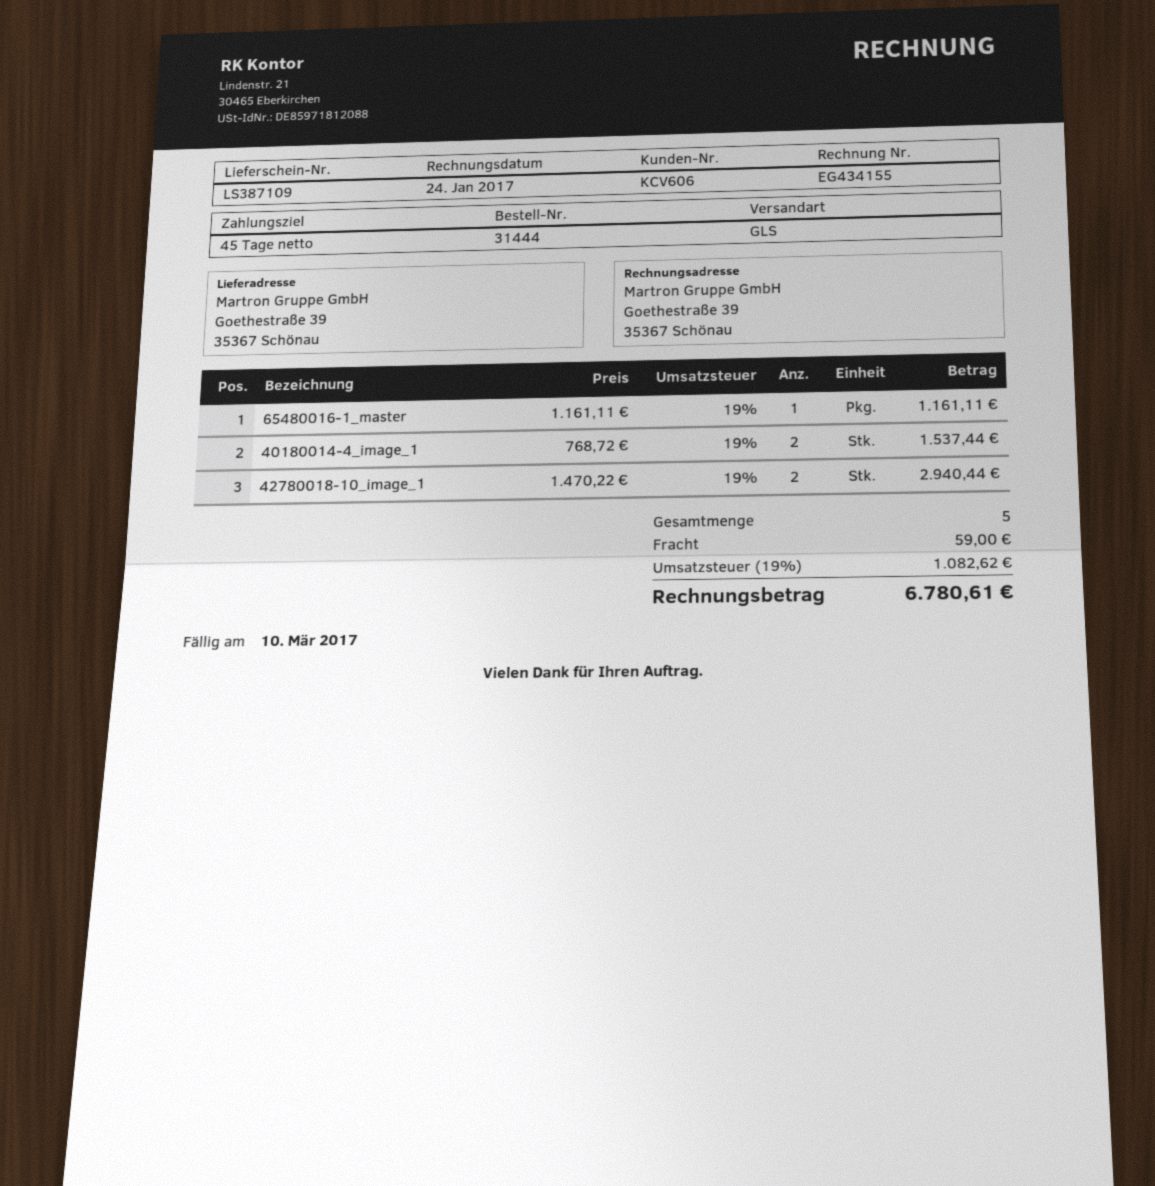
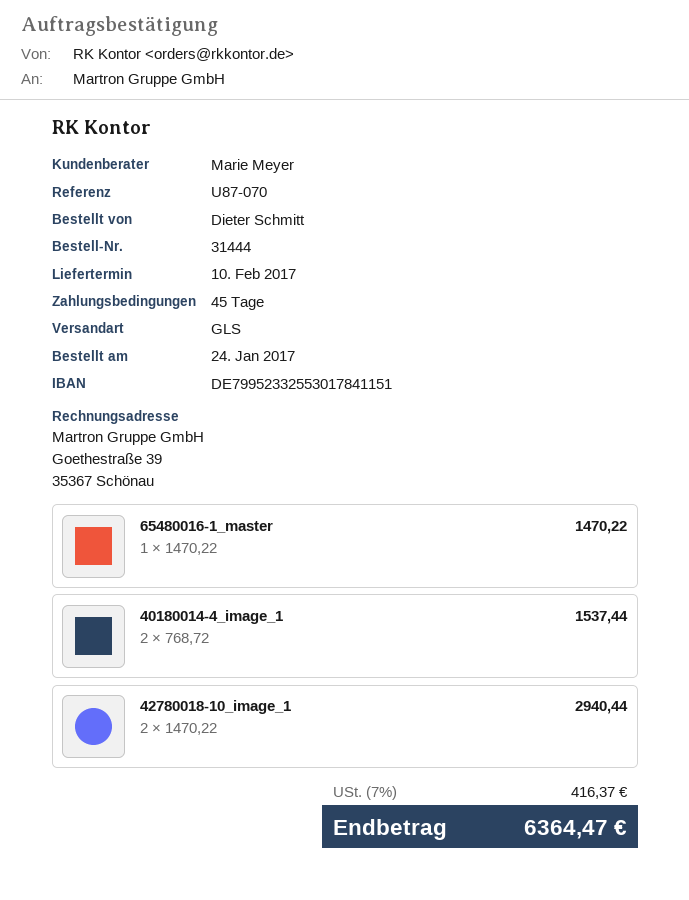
65480016-1_master: 1 x 1161.11 = 1161.11 -> 1 x 1470.22 = 1470.22
shipping: 59.00 -> none
tax: 19% = 1082.62 -> 7% = 416.37
total: 6780.61 -> 6364.47

